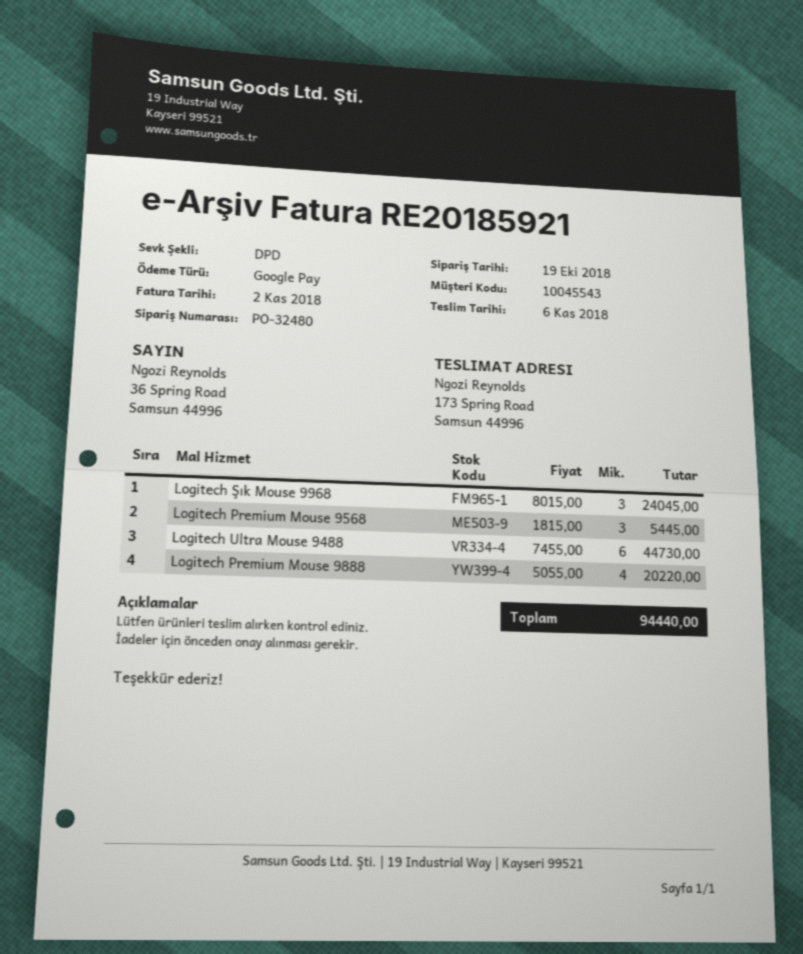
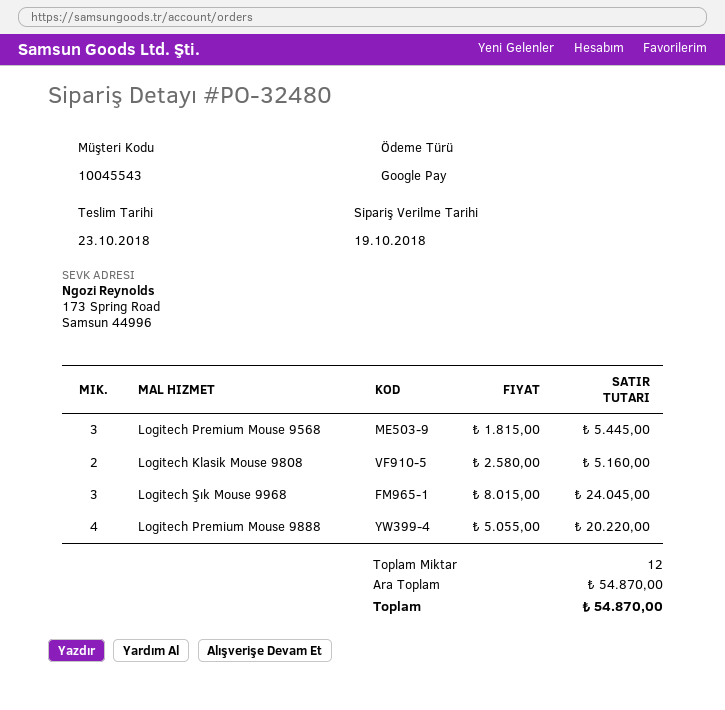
delivery date: 2018-11-06 -> 2018-10-23
Logitech Ultra Mouse 9488: 6 x 7455.00 = 44730.00 -> none
Logitech Klasik Mouse 9808: none -> 2 x 2580.00 = 5160.00
total: 94440.00 -> 54870.00

